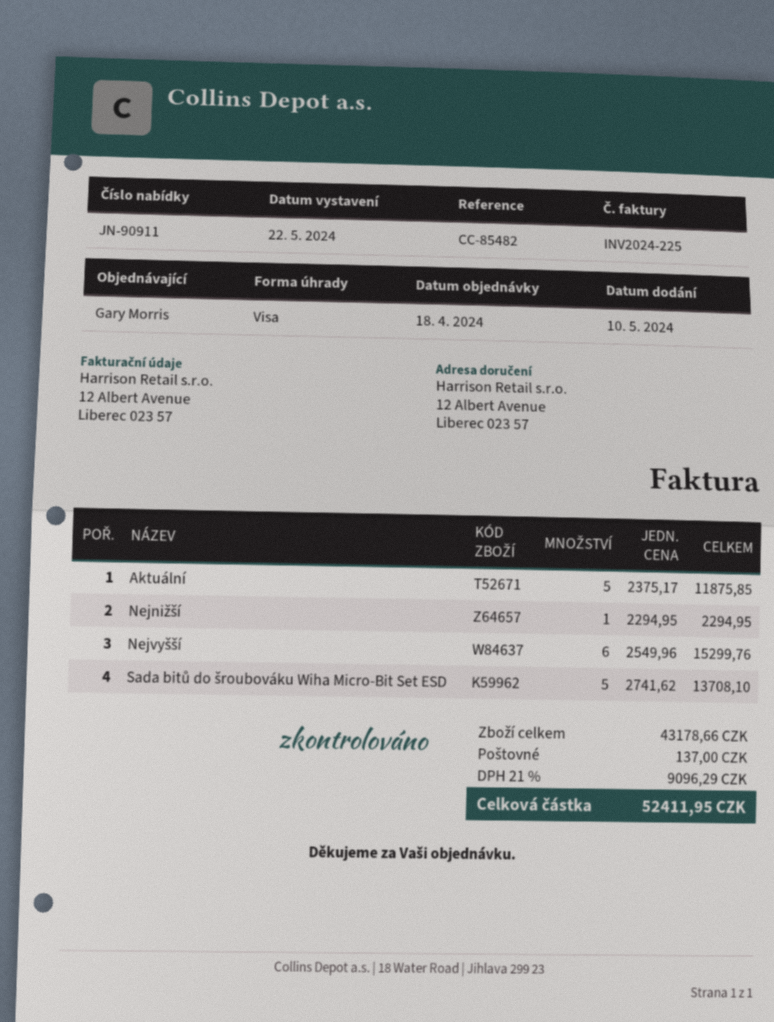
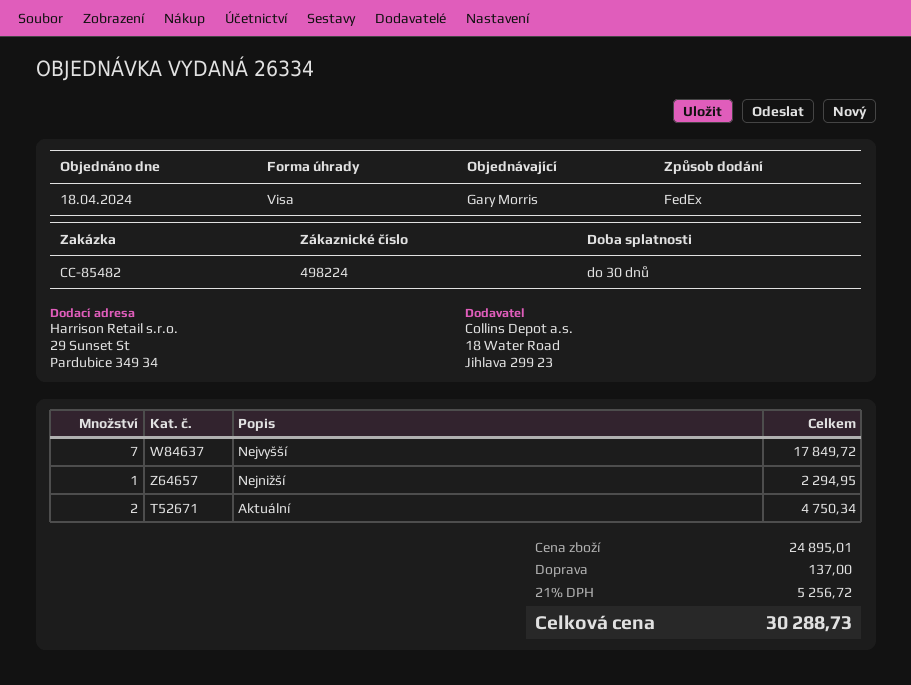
ship to: 12 Albert Avenue, Liberec 023 57 -> 29 Sunset St, Pardubice 349 34
Aktuální: 5 for 11875.85 -> 2 for 4750.34
Nejvyšší: 6 for 15299.76 -> 7 for 17849.72
Sada bitů do šroubováku Wiha Micro-Bit Set ESD: 5 for 13708.10 -> none
subtotal: 43178.66 -> 24895.01
tax: 21% = 9096.29 -> 21% = 5256.72
total: 52411.95 -> 30288.73

